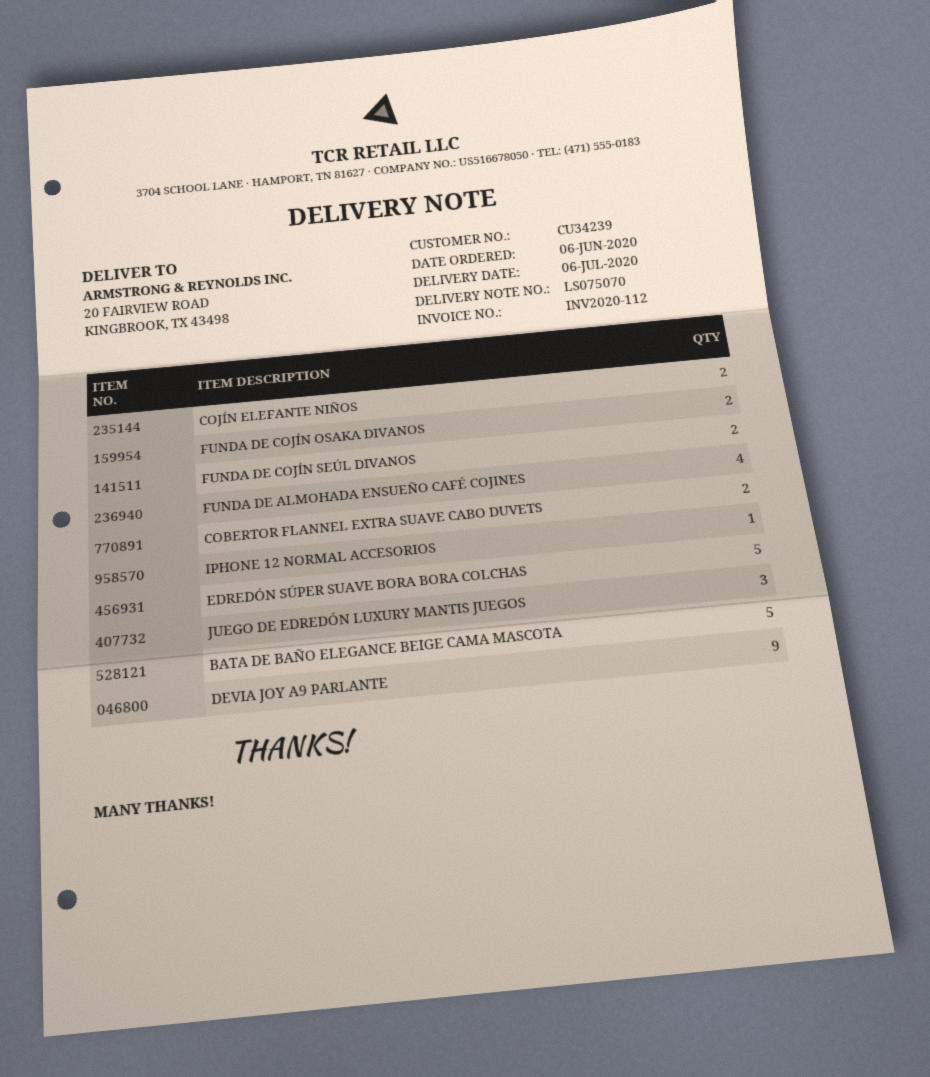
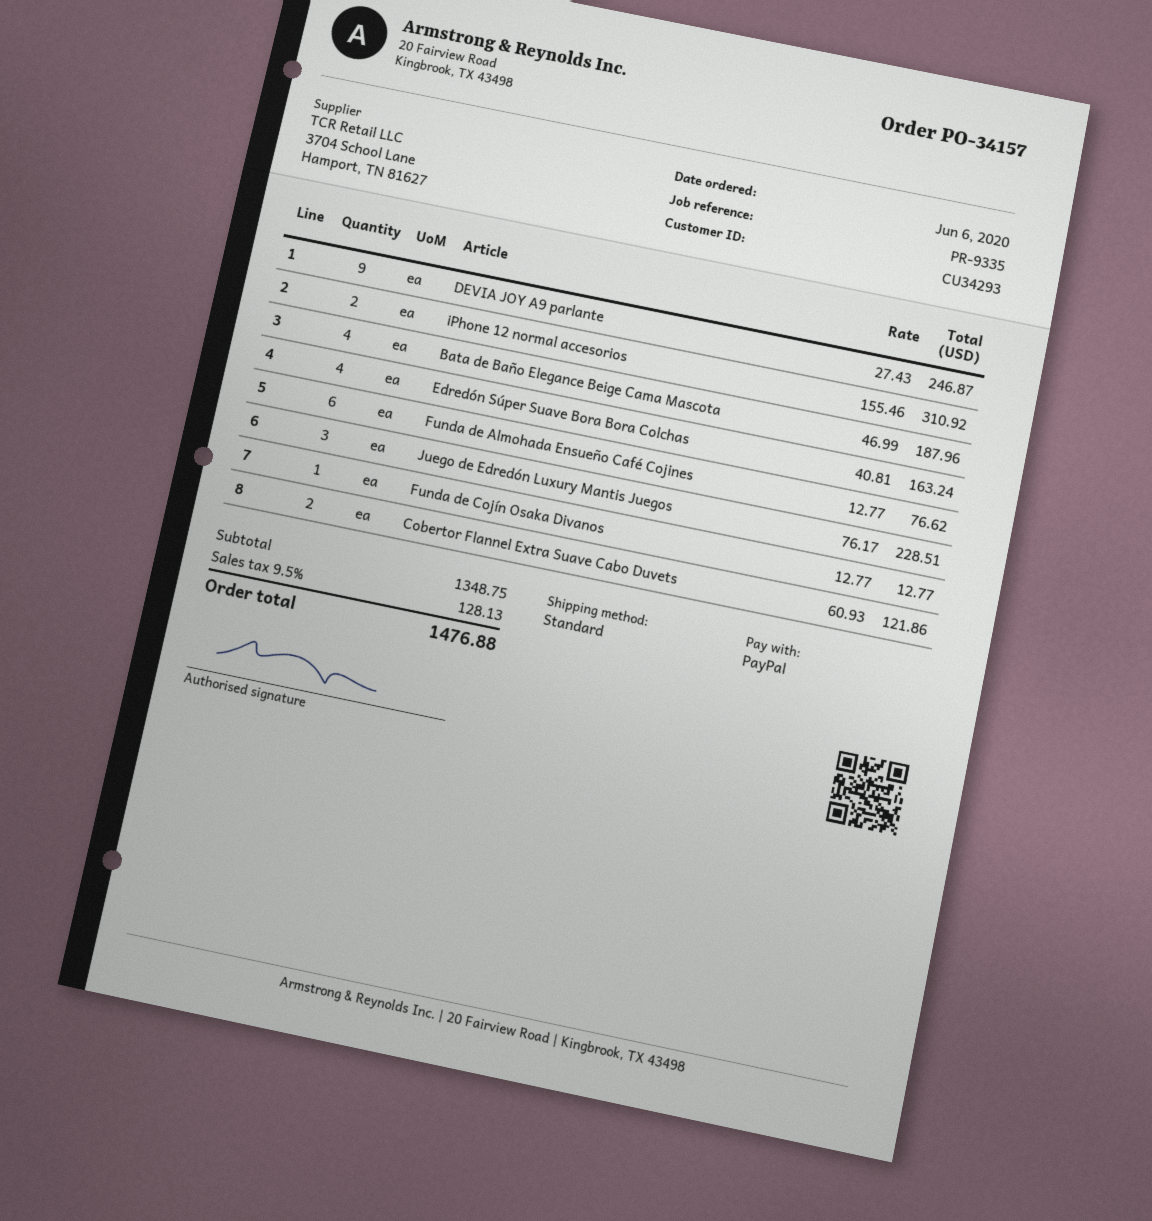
customer number: CU34239 -> CU34293
COJÍN ELEFANTE NIÑOS: 2 -> none
FUNDA DE COJÍN OSAKA DIVANOS: 2 -> 1
FUNDA DE COJÍN SEÚL DIVANOS: 2 -> none
FUNDA DE ALMOHADA ENSUEÑO CAFÉ COJINES: 4 -> 6
IPHONE 12 NORMAL ACCESORIOS: 1 -> 2
EDREDÓN SÚPER SUAVE BORA BORA COLCHAS: 5 -> 4
BATA DE BAÑO ELEGANCE BEIGE CAMA MASCOTA: 5 -> 4

